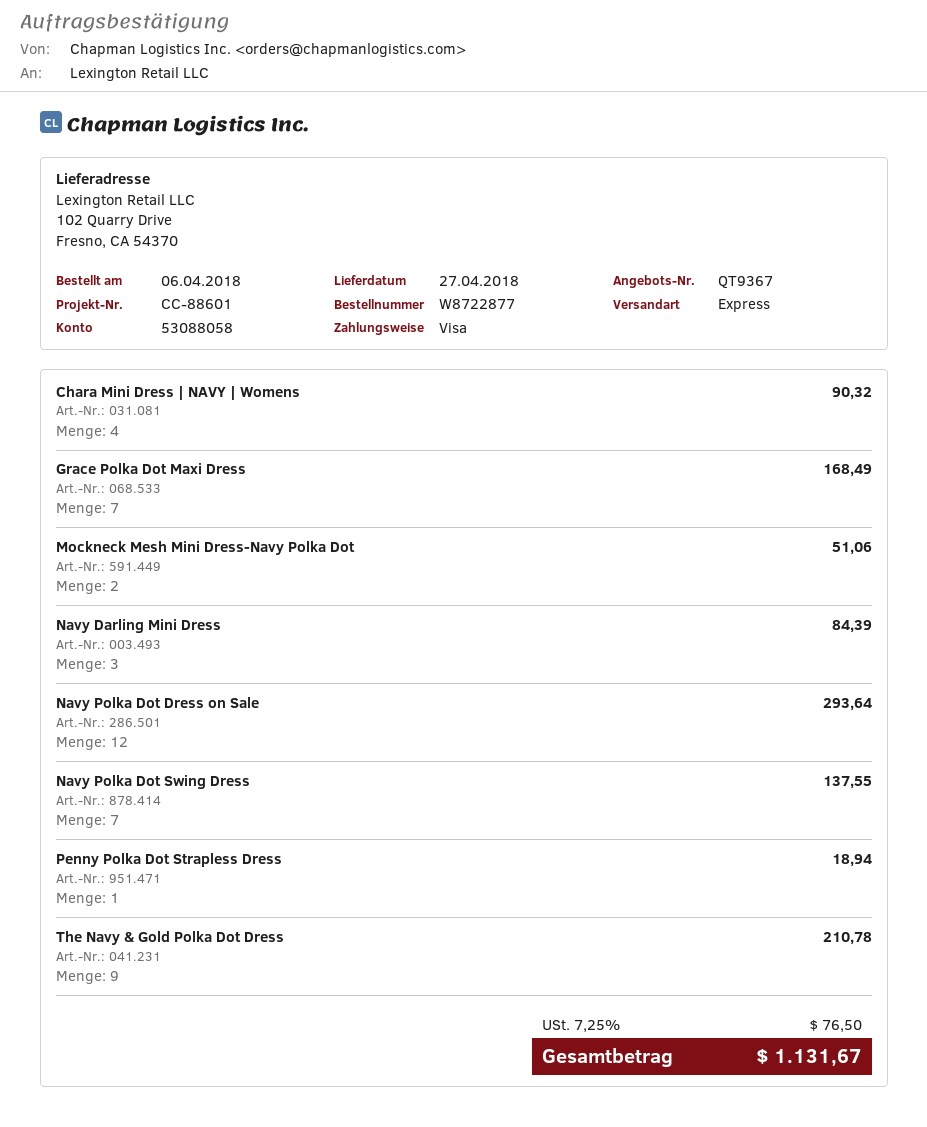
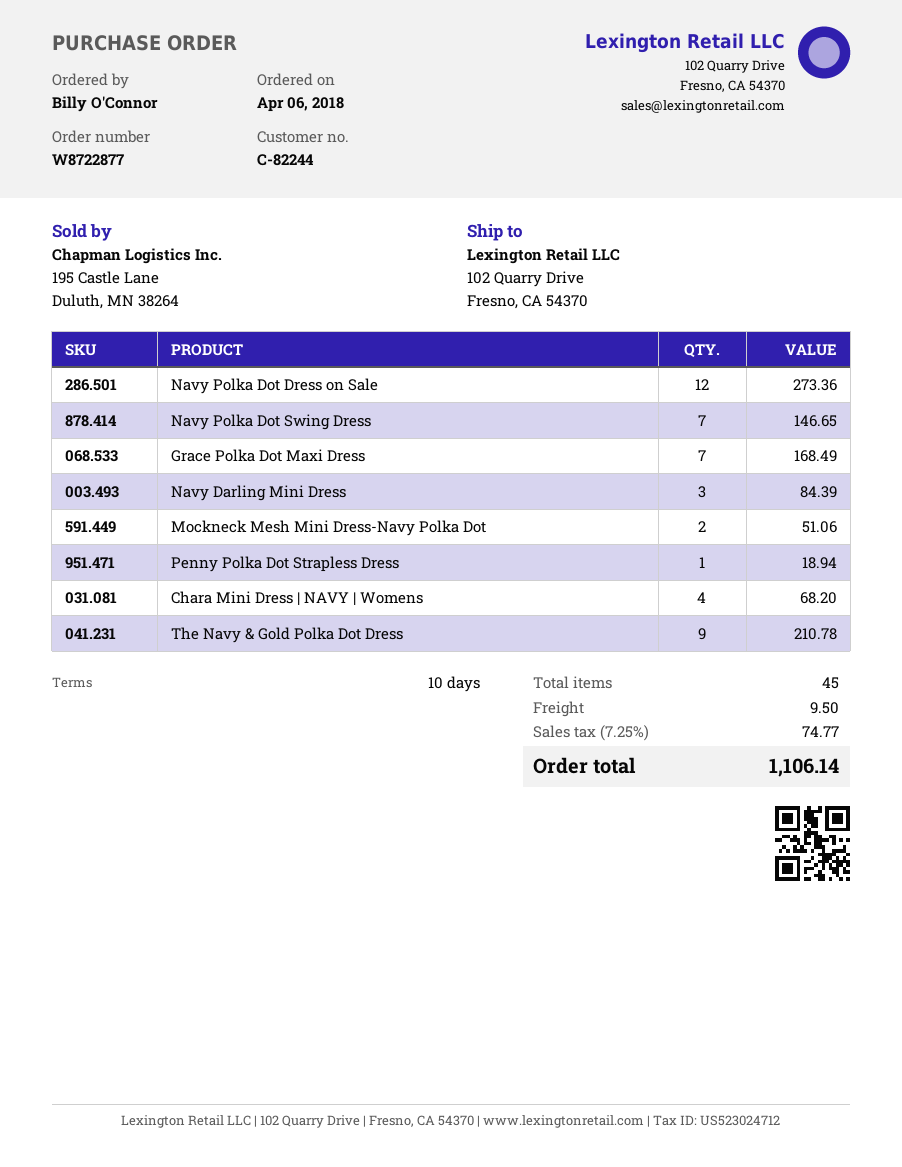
Chara Mini Dress | NAVY | Womens: 4 for 90.32 -> 4 for 68.20
Navy Polka Dot Dress on Sale: 12 for 293.64 -> 12 for 273.36
Navy Polka Dot Swing Dress: 7 for 137.55 -> 7 for 146.65
shipping: none -> 9.50
tax: 7.25% = 76.50 -> 7.25% = 74.77
total: 1131.67 -> 1106.14

